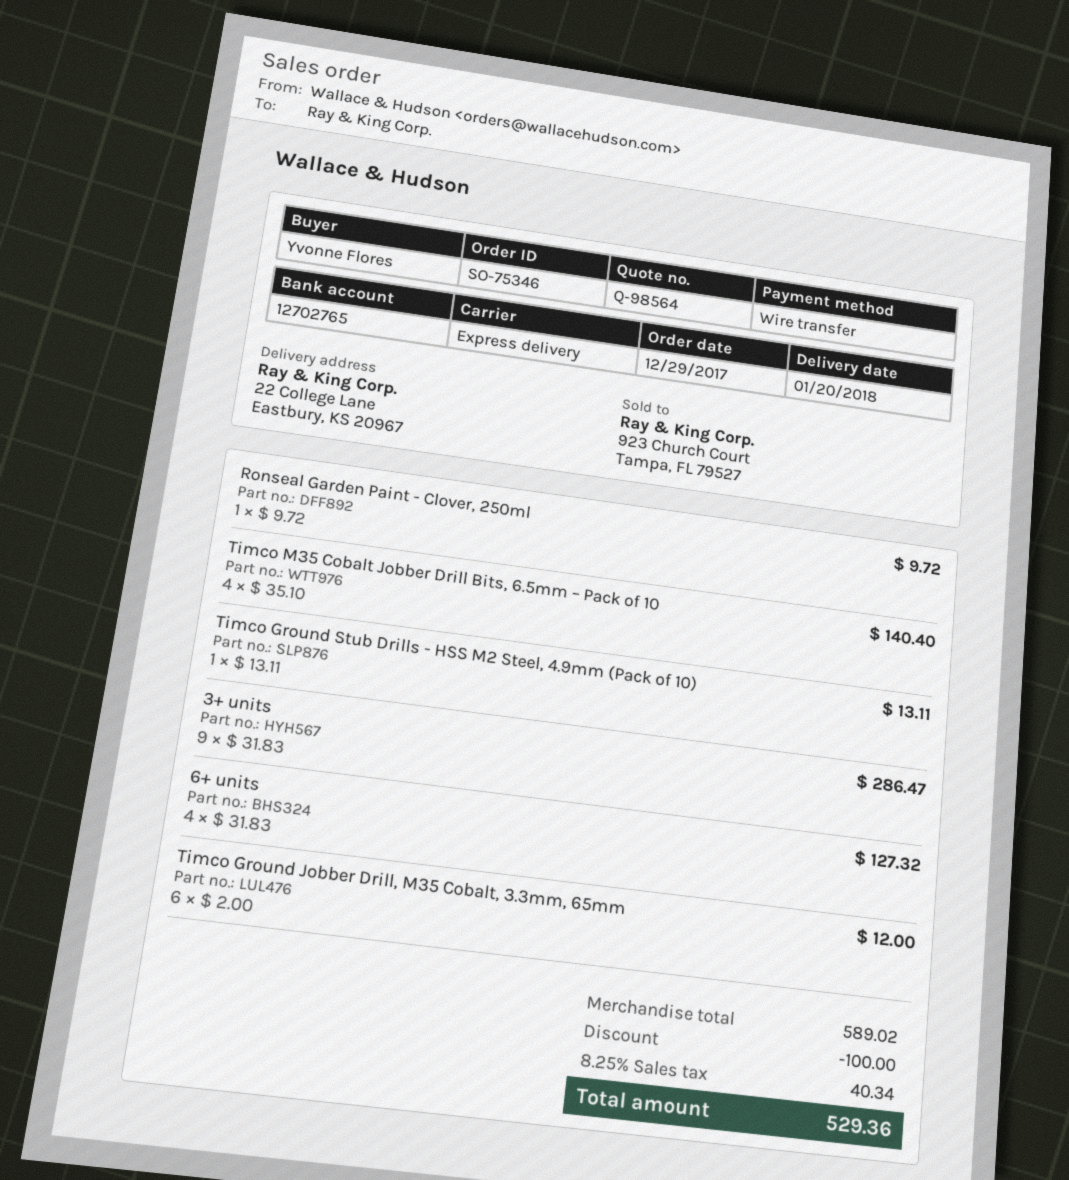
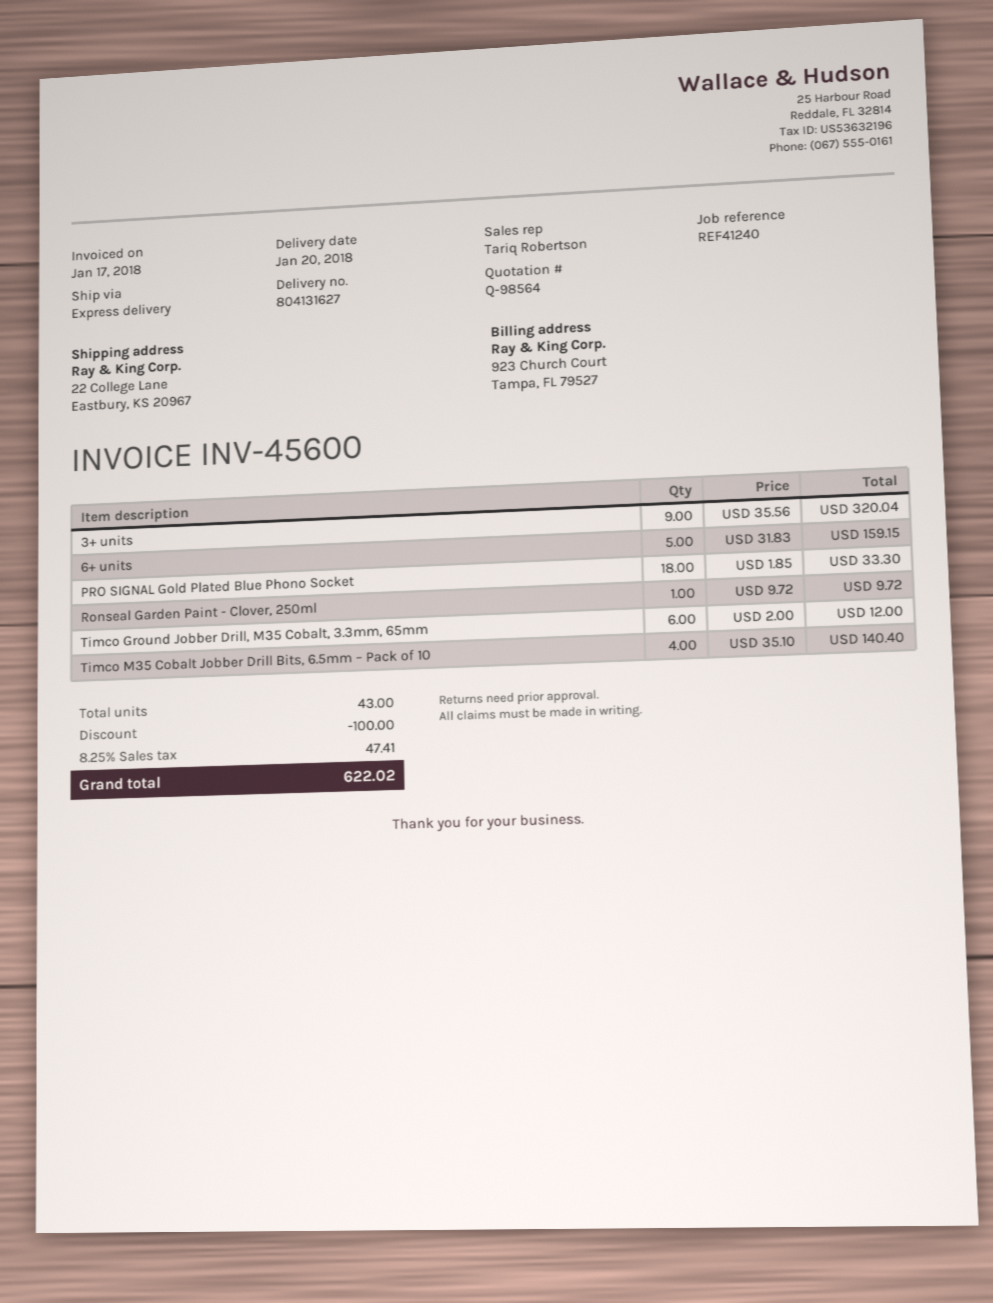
Timco Ground Stub Drills - HSS M2 Steel, 4.9mm (Pack of 10): 1 x 13.11 = 13.11 -> none
3+ units: 9 x 31.83 = 286.47 -> 9 x 35.56 = 320.04
6+ units: 4 x 31.83 = 127.32 -> 5 x 31.83 = 159.15
PRO SIGNAL Gold Plated Blue Phono Socket: none -> 18 x 1.85 = 33.30
tax: 8.25% = 40.34 -> 8.25% = 47.41
total: 529.36 -> 622.02

